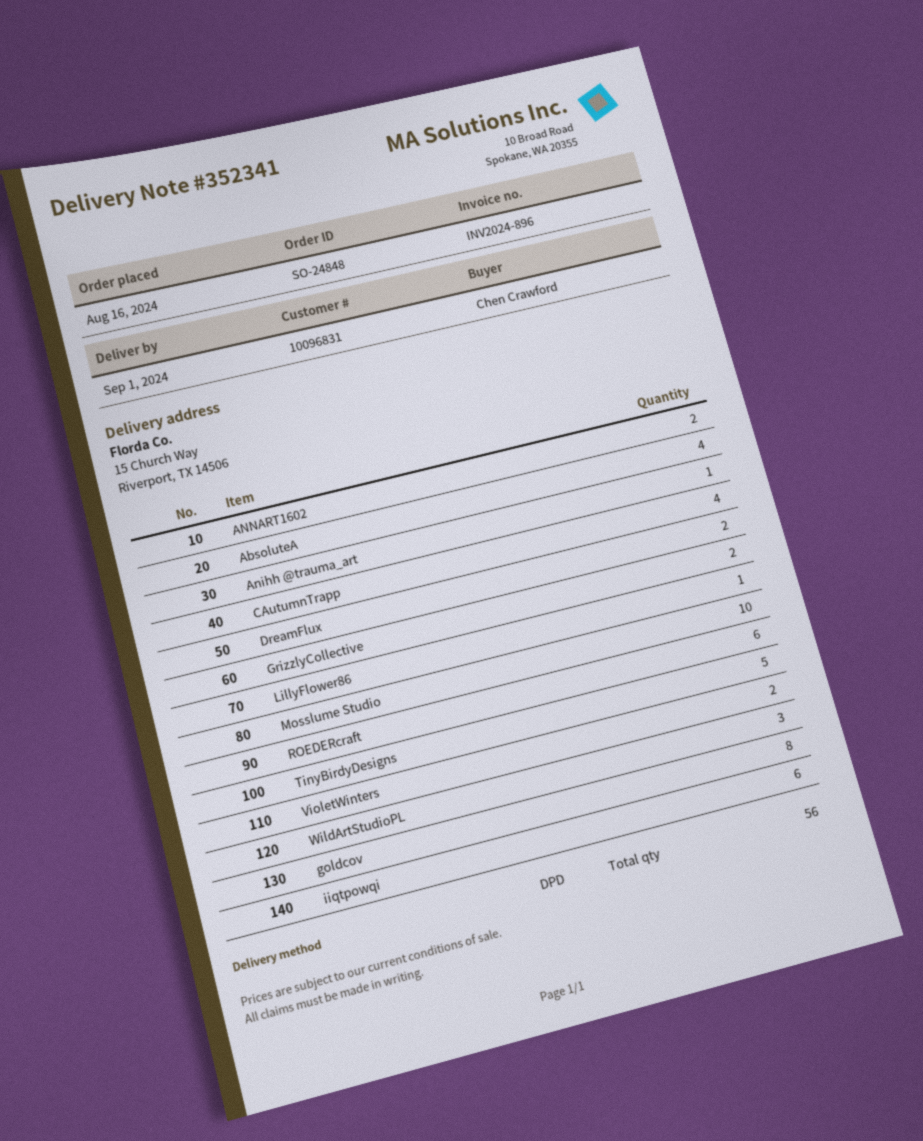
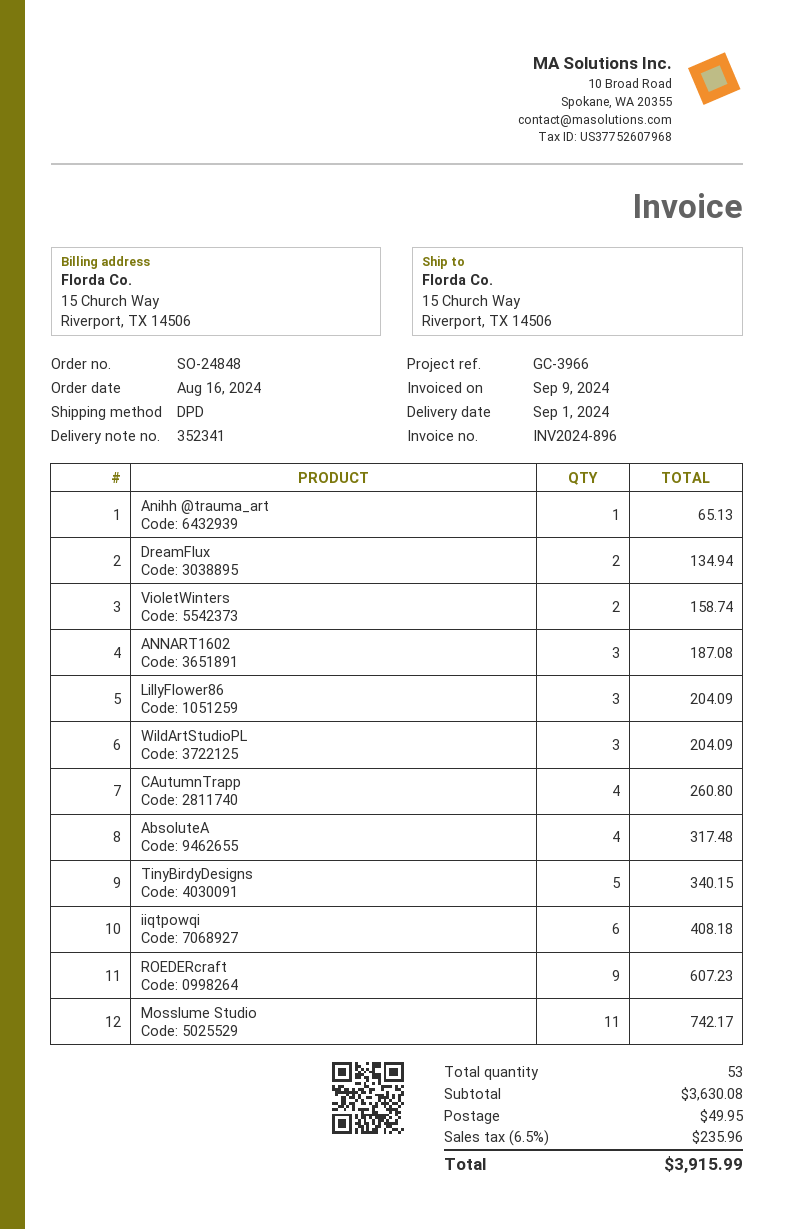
ANNART1602: 2 -> 3
GrizzlyCollective: 2 -> none
LillyFlower86: 1 -> 3
Mosslume Studio: 10 -> 11
ROEDERcraft: 6 -> 9
goldcov: 8 -> none
total quantity: 56 -> 53

